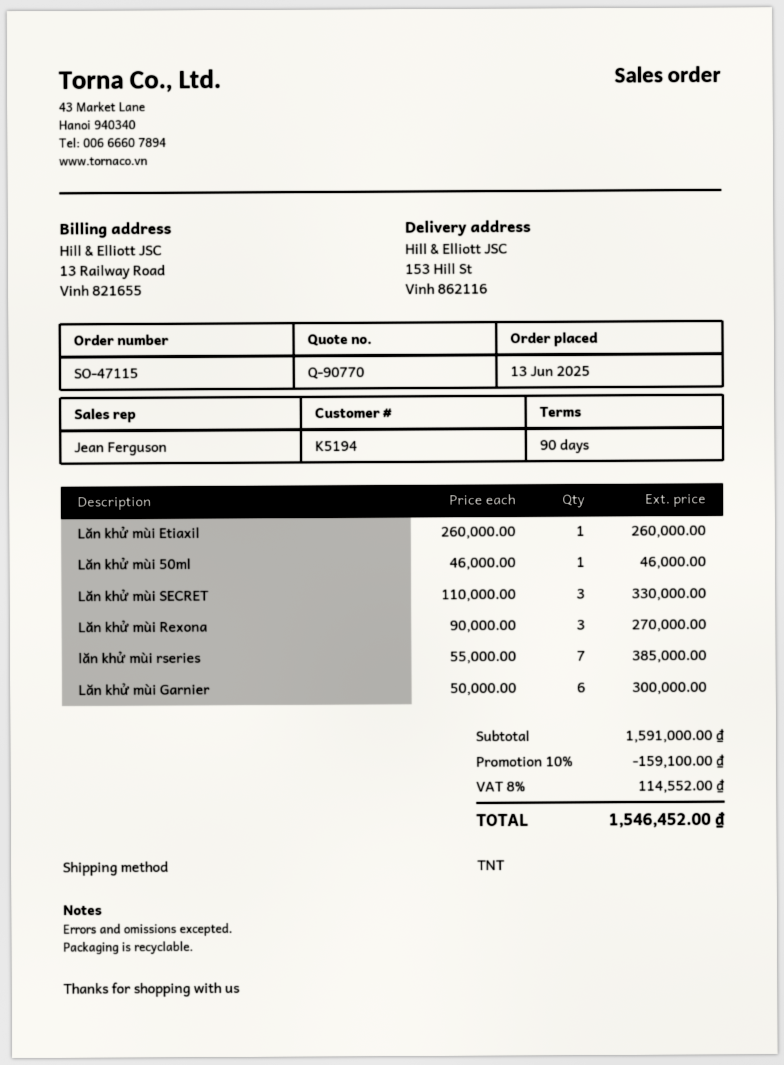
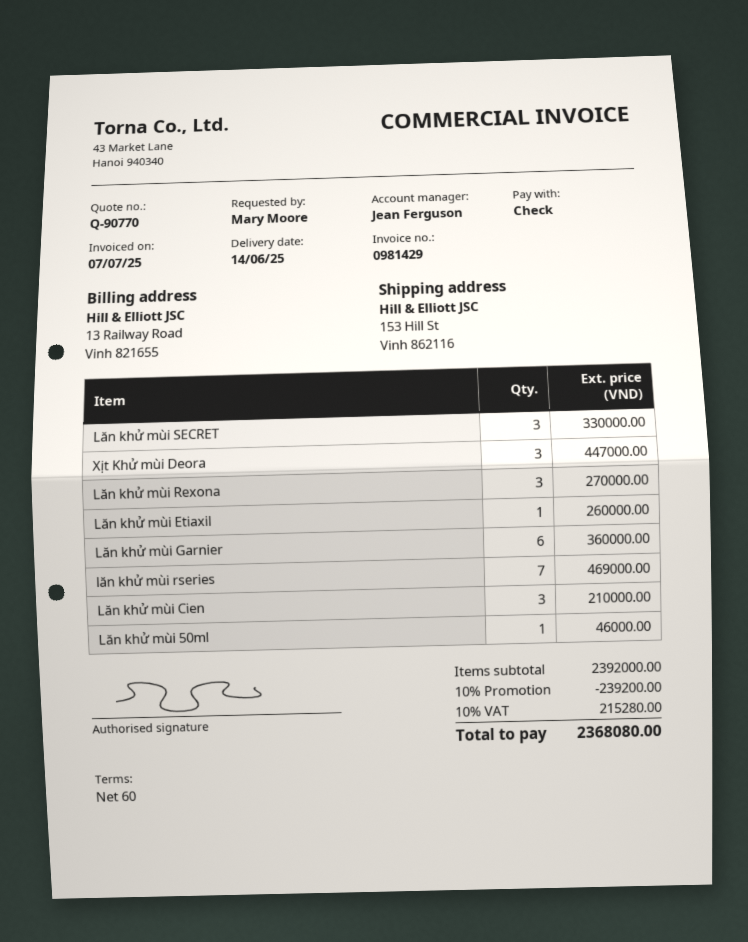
payment terms: 90 days -> 60 days
lăn khử mùi rseries: 7 for 385000.00 -> 7 for 469000.00
Lăn khử mùi Garnier: 6 for 300000.00 -> 6 for 360000.00
Xịt Khử mùi Deora: none -> 3 for 447000.00
Lăn khử mùi Cien: none -> 3 for 210000.00
subtotal: 1591000.00 -> 2392000.00
discount: 10% = 159100.00 -> 10% = 239200.00
tax: 8% = 114552.00 -> 10% = 215280.00
total: 1546452.00 -> 2368080.00

